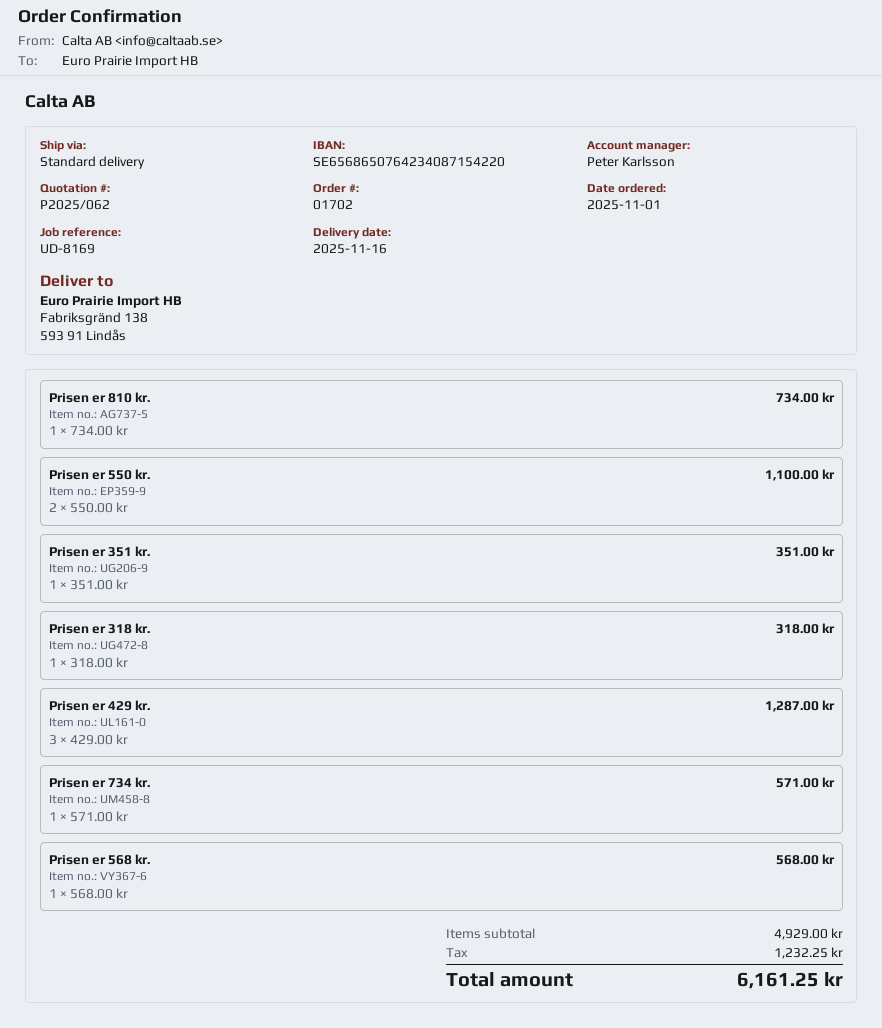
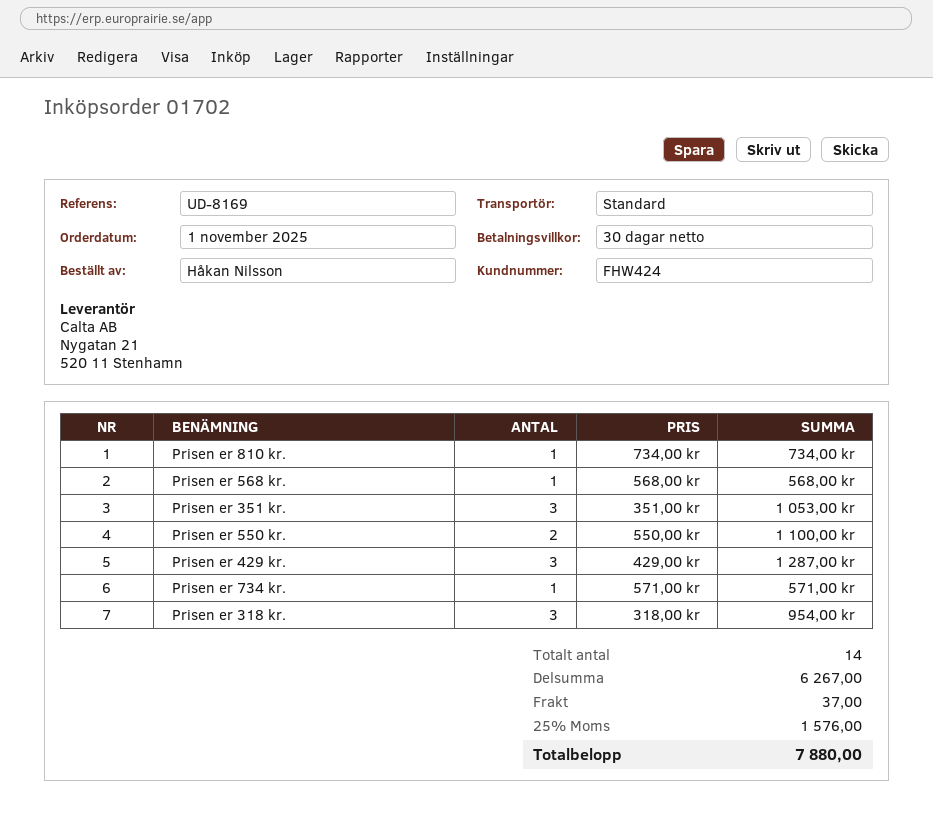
Prisen er 351 kr.: 1 x 351.00 = 351.00 -> 3 x 351.00 = 1053.00
Prisen er 318 kr.: 1 x 318.00 = 318.00 -> 3 x 318.00 = 954.00
subtotal: 4929.00 -> 6267.00
shipping: none -> 37.00
tax: 1232.25 -> 1576.00
total: 6161.25 -> 7880.00

